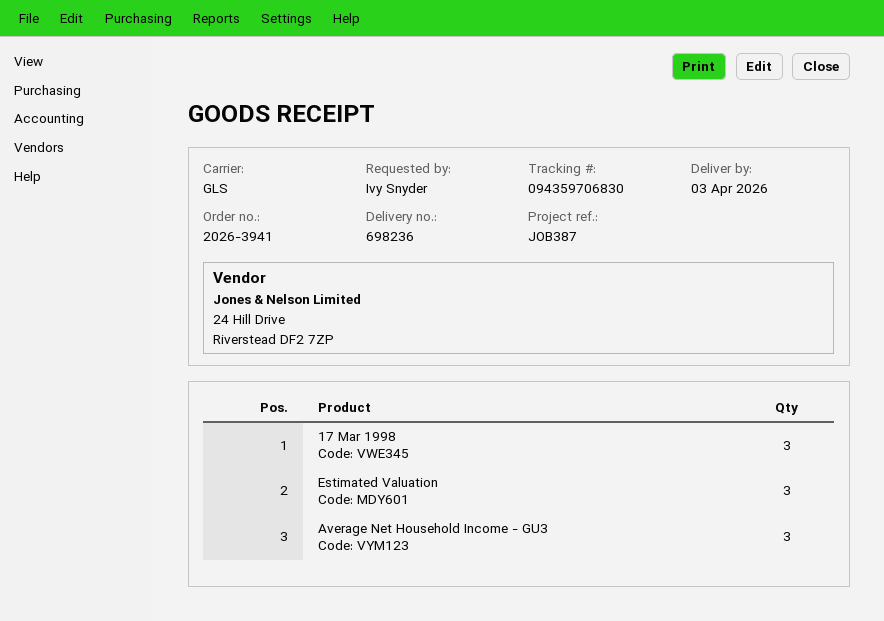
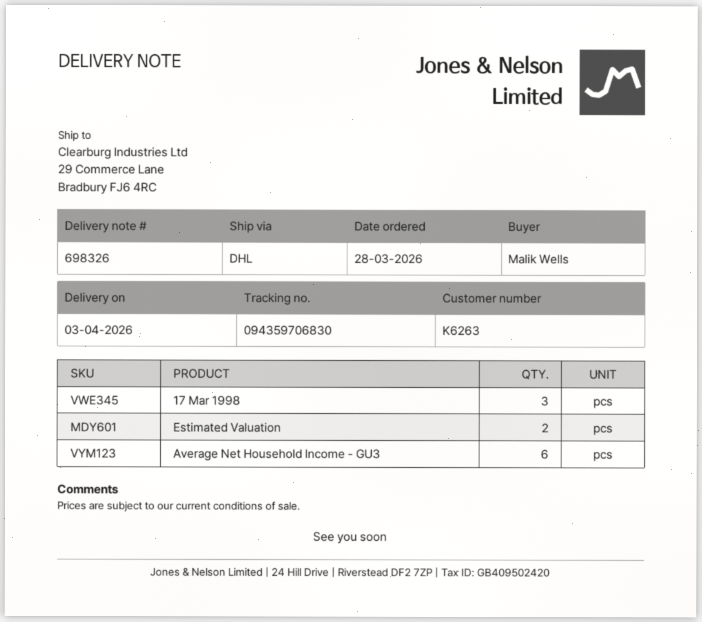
delivery note number: 698236 -> 698326
ordered by: Ivy Snyder -> Malik Wells
shipping method: GLS -> DHL
Estimated Valuation: 3 -> 2
Average Net Household Income - GU3: 3 -> 6

